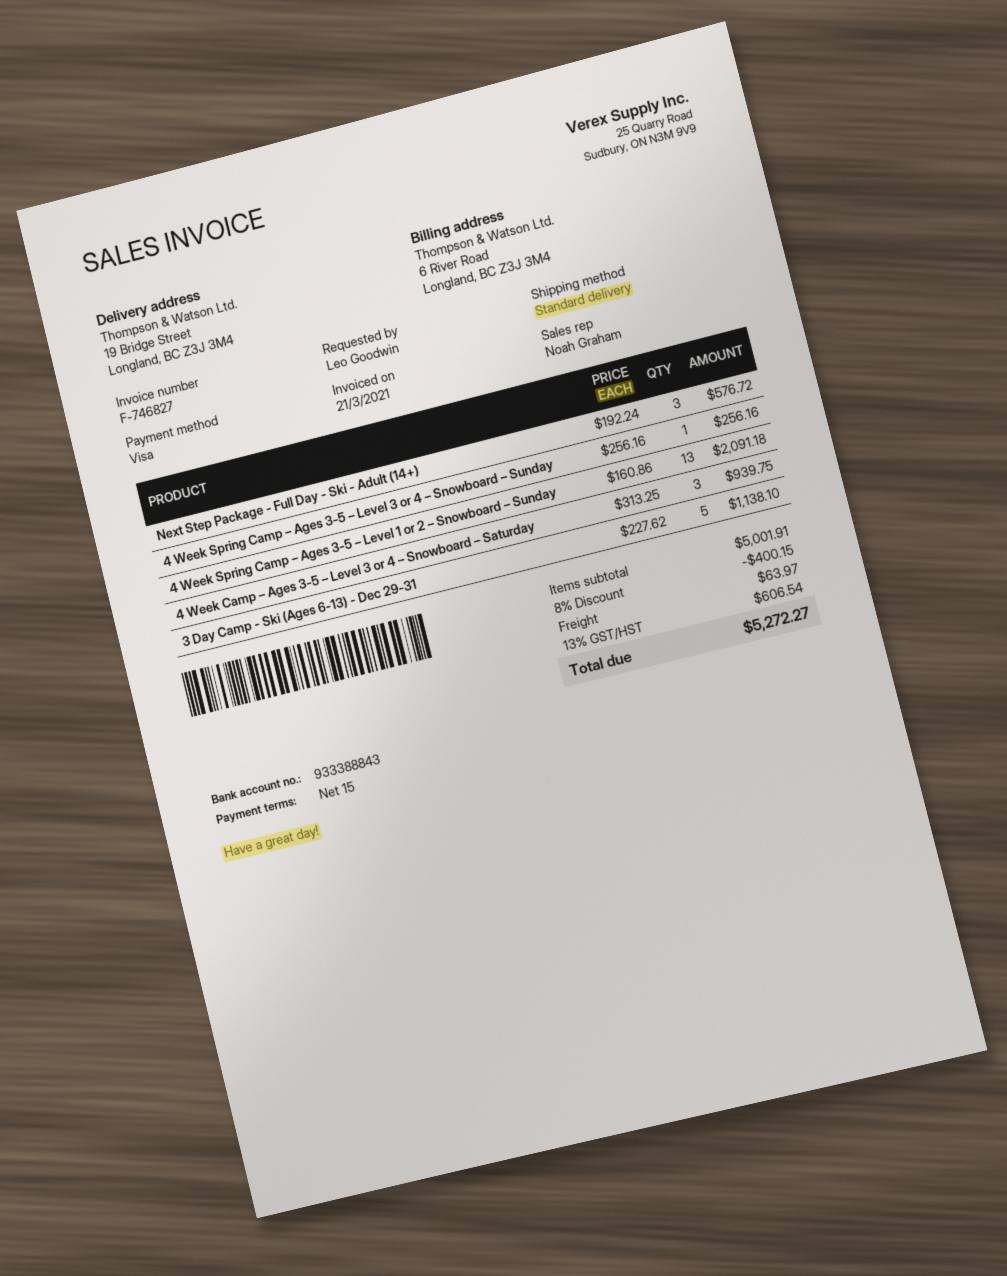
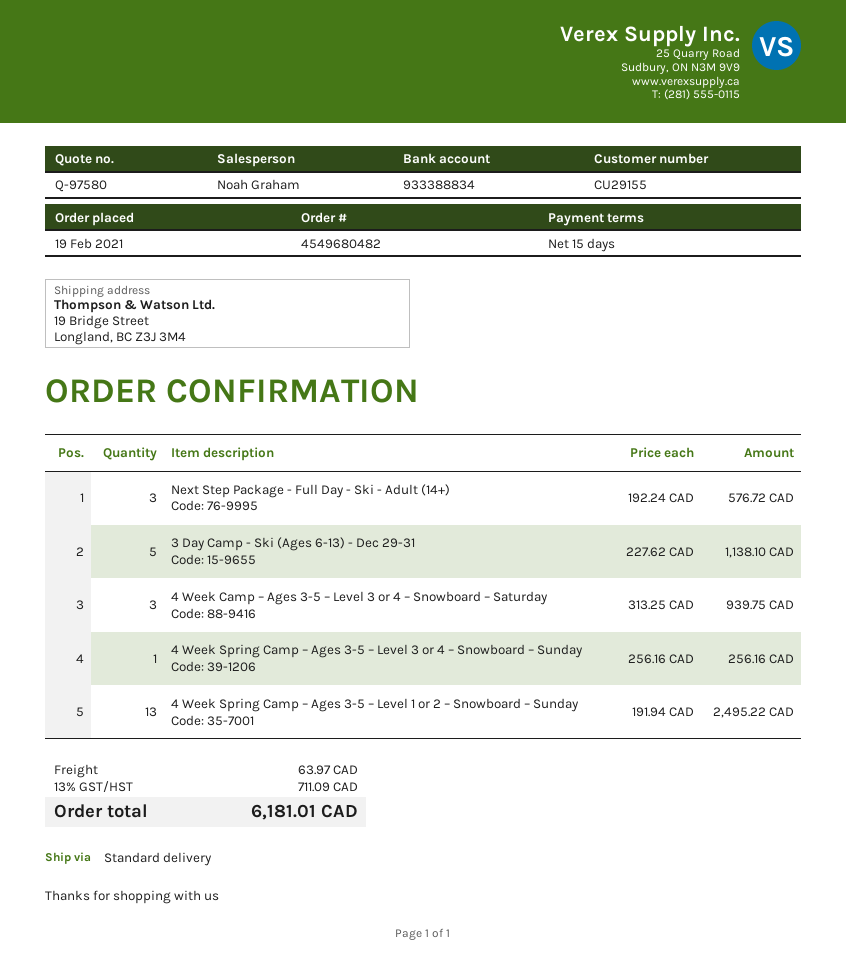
bank account: 933388843 -> 933388834
4 Week Spring Camp – Ages 3-5 – Level 1 or 2 – Snowboard – Sunday: 13 x 160.86 = 2091.18 -> 13 x 191.94 = 2495.22
discount: 8% = 400.15 -> none
tax: 13% = 606.54 -> 13% = 711.09
total: 5272.27 -> 6181.01

